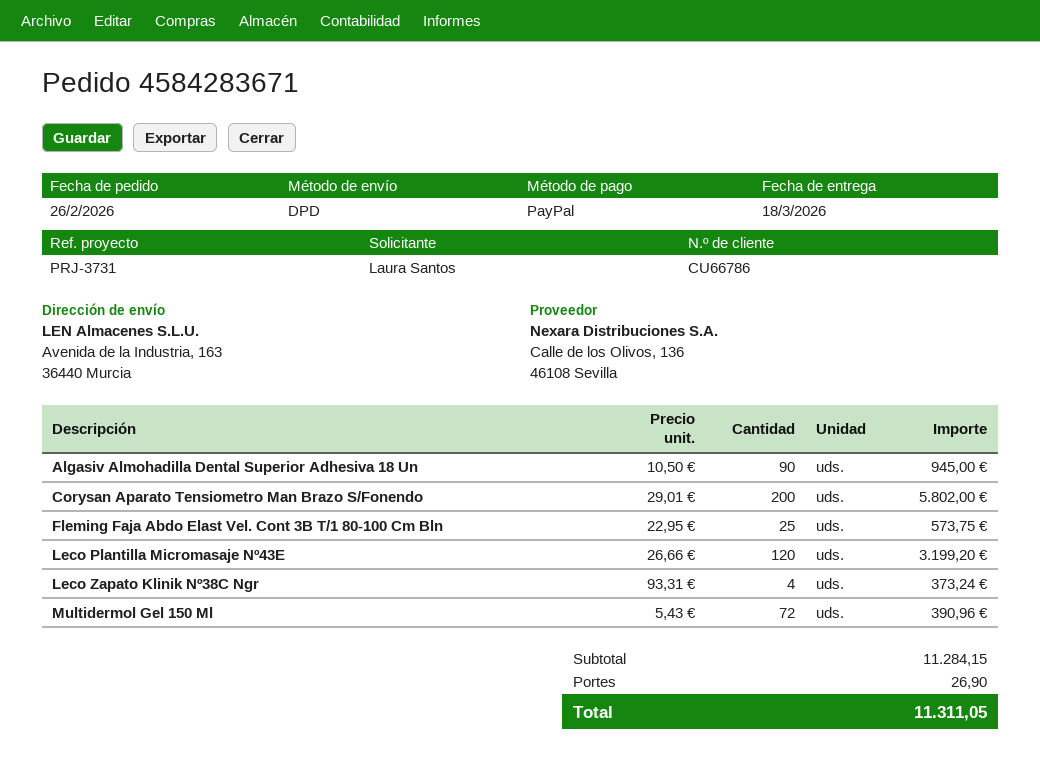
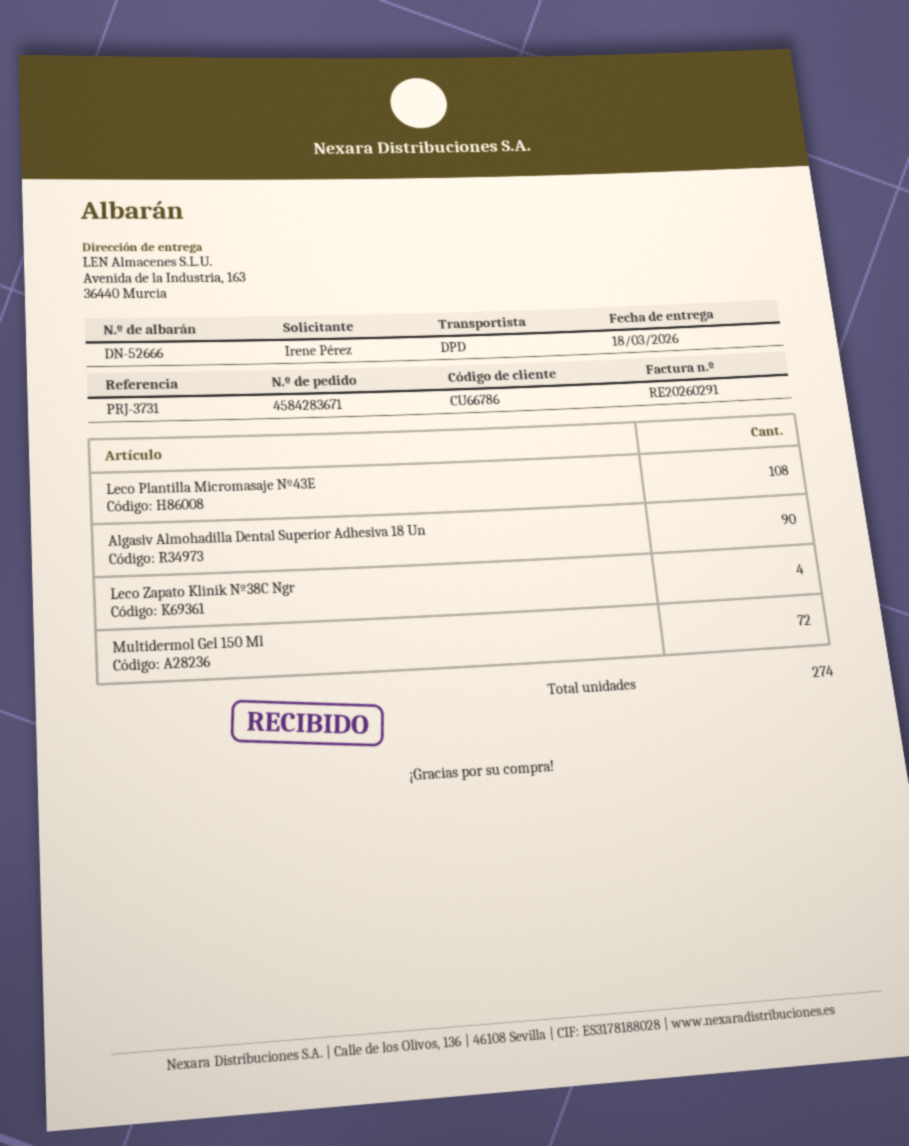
ordered by: Laura Santos -> Irene Pérez
Corysan Aparato Tensiometro Man Brazo S/Fonendo: 200 -> none
Fleming Faja Abdo Elast Vel. Cont 3B T/1 80-100 Cm Bln: 25 -> none
Leco Plantilla Micromasaje Nº43E: 120 -> 108

